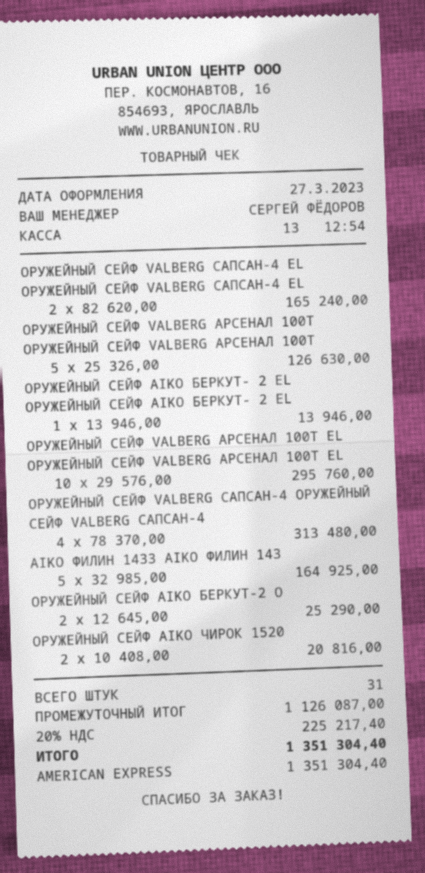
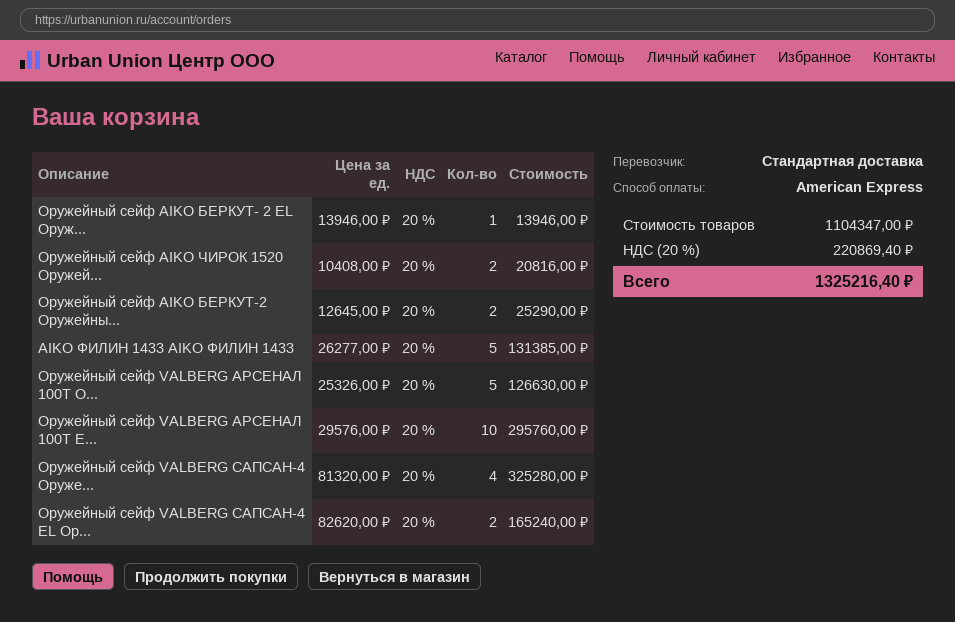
ОРУЖЕЙНЫЙ СЕЙФ VALBERG САПСАН-4 ОРУЖЕЙНЫЙ СЕЙФ VALBERG САПСАН-4: 4 x 78370.00 = 313480.00 -> 4 x 81320.00 = 325280.00
AIKO ФИЛИН 1433 AIKO ФИЛИН 143: 5 x 32985.00 = 164925.00 -> 5 x 26277.00 = 131385.00
subtotal: 1126087.00 -> 1104347.00
tax: 20% = 225217.40 -> 20% = 220869.40
total: 1351304.40 -> 1325216.40

